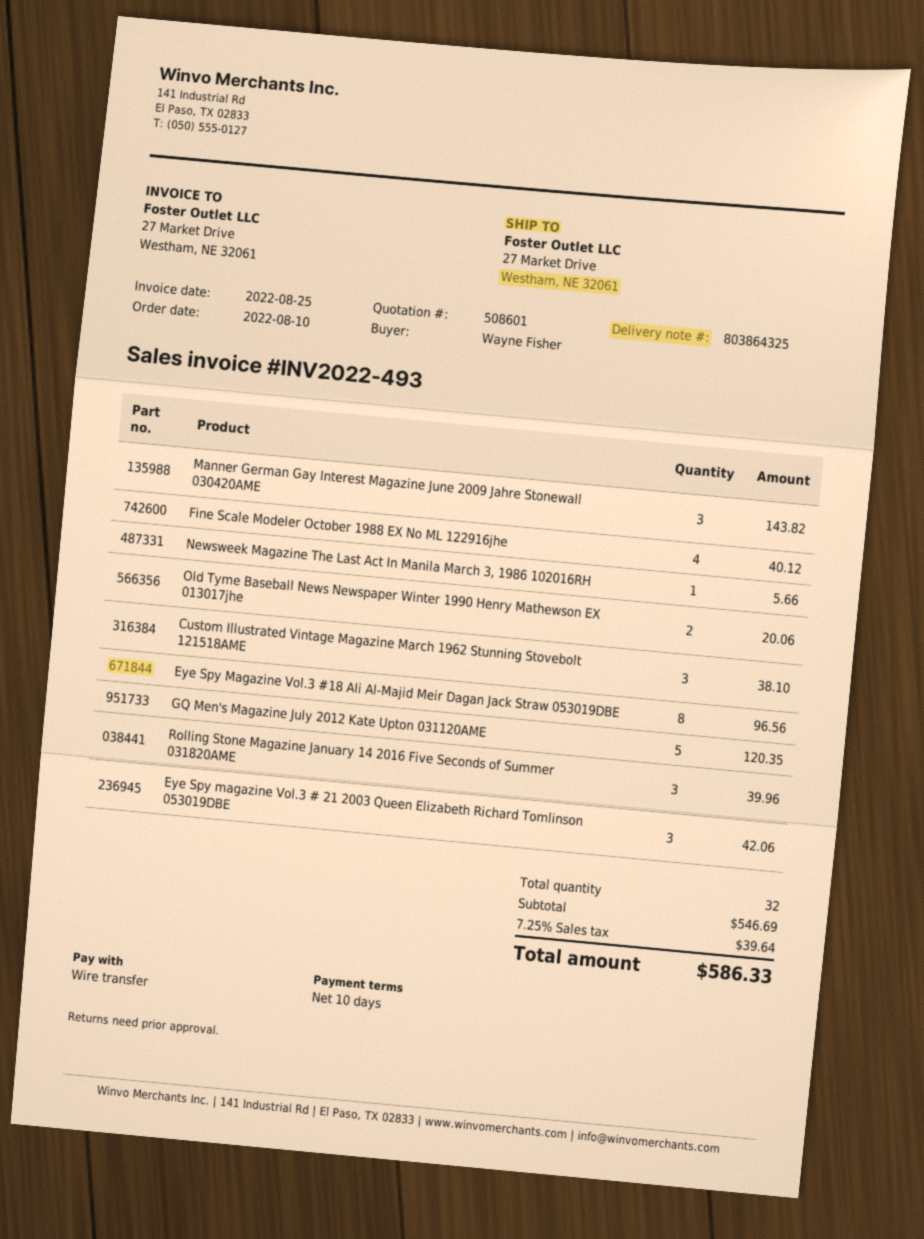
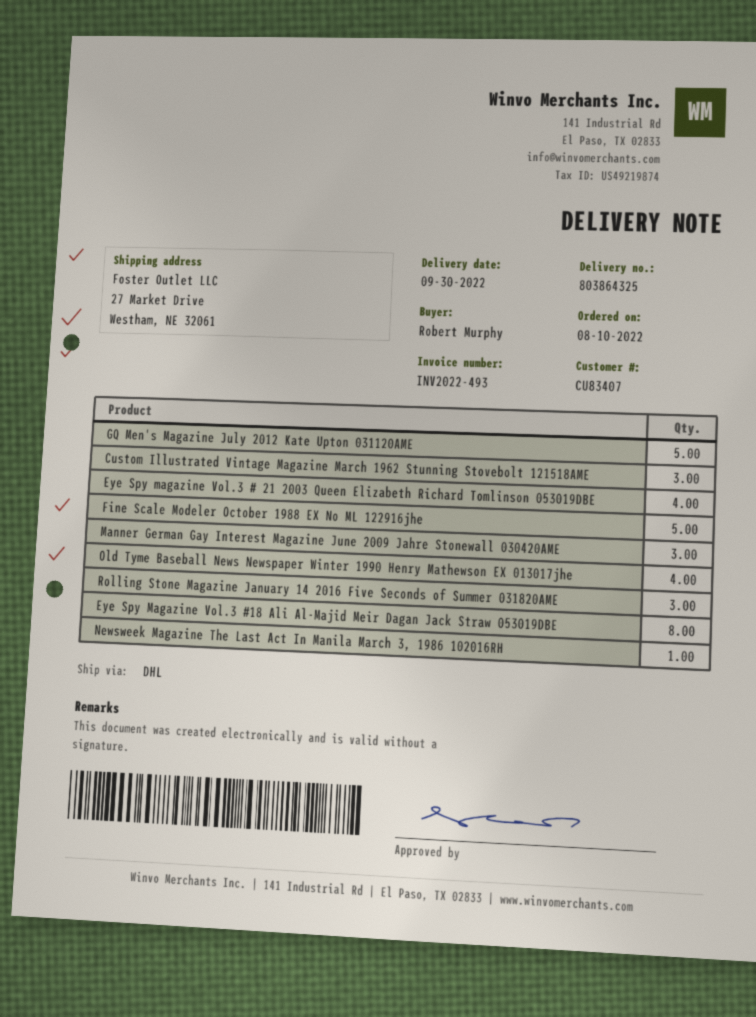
ordered by: Wayne Fisher -> Robert Murphy
Fine Scale Modeler October 1988 EX No ML 122916jhe: 4 -> 5
Old Tyme Baseball News Newspaper Winter 1990 Henry Mathewson EX 013017jhe: 2 -> 4
Eye Spy magazine Vol.3 # 21 2003 Queen Elizabeth Richard Tomlinson 053019DBE: 3 -> 4

